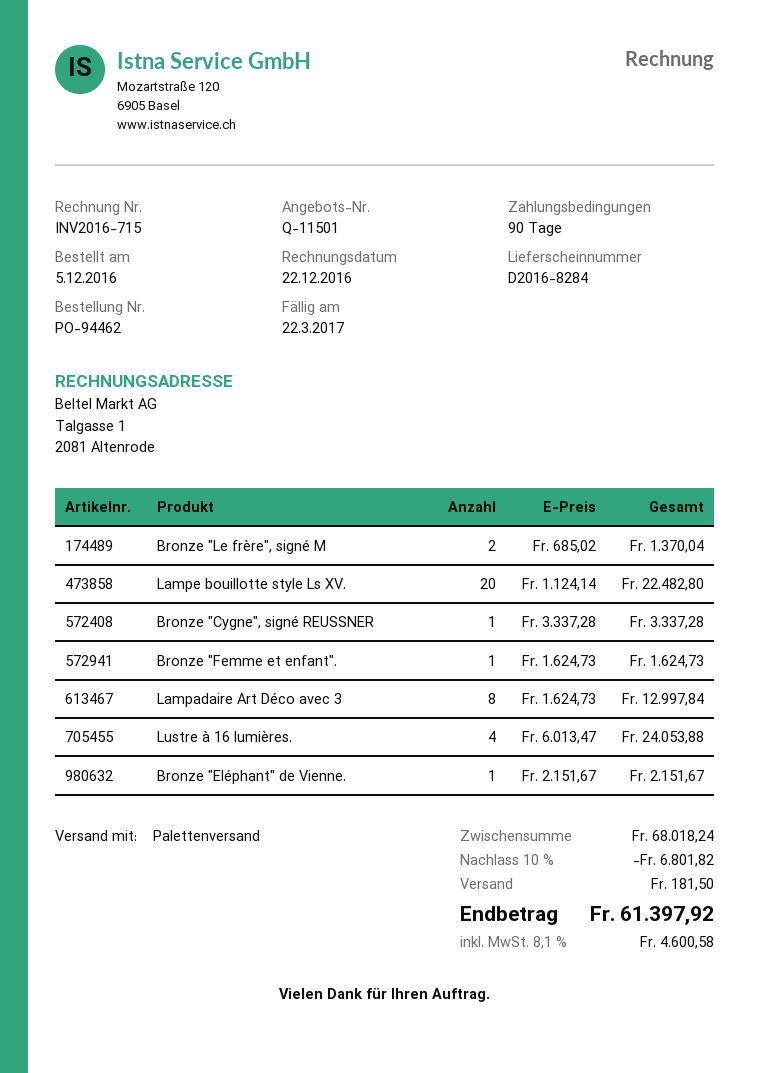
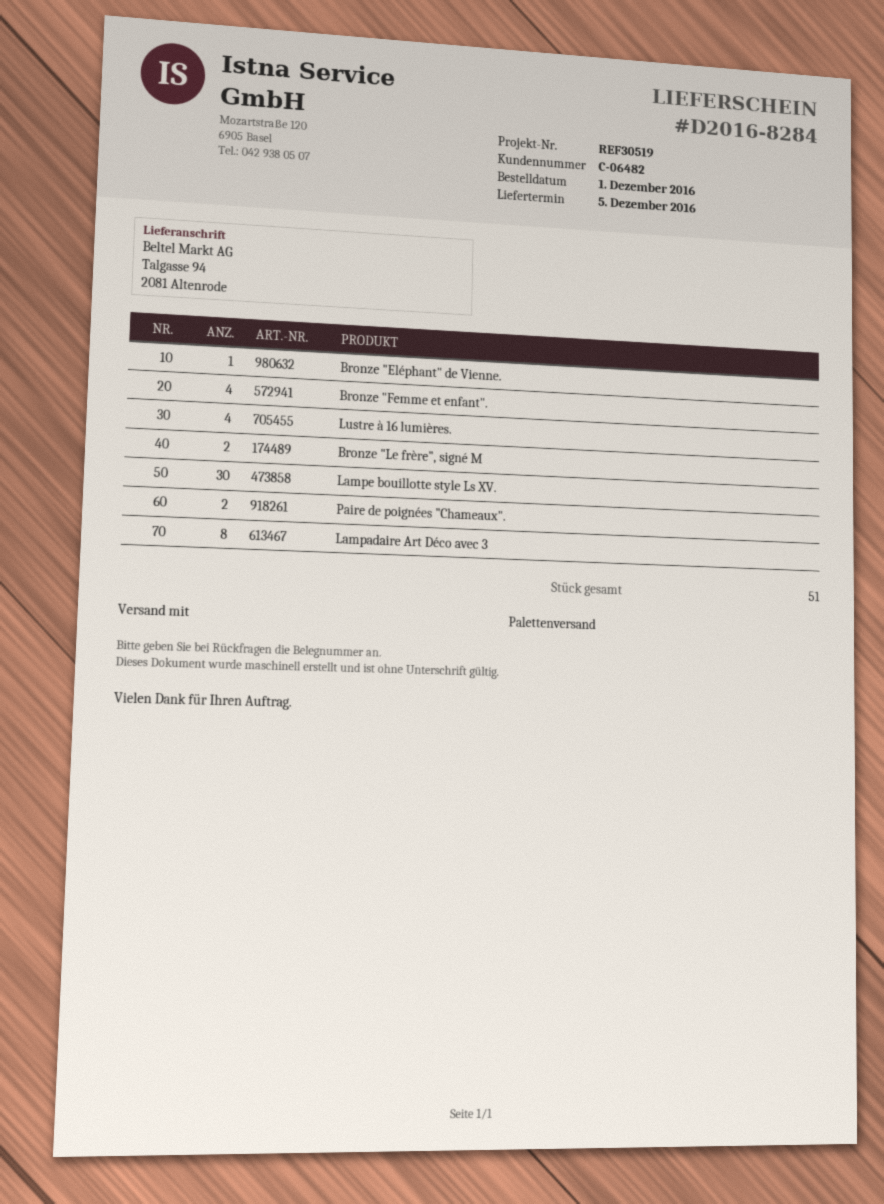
order date: 2016-12-05 -> 2016-12-01
Lampe bouillotte style Ls XV.: 20 -> 30
Bronze "Cygne", signé REUSSNER: 1 -> none
Bronze "Femme et enfant".: 1 -> 4
Paire de poignées "Chameaux".: none -> 2

